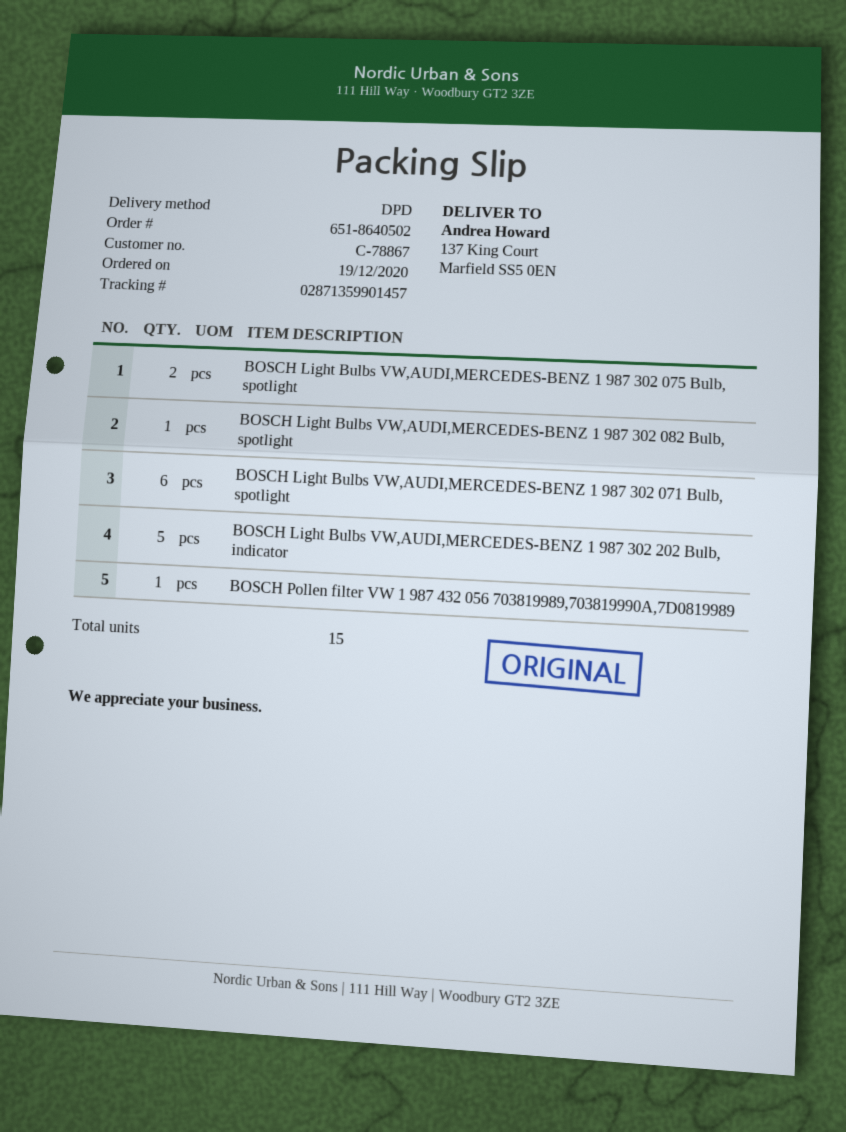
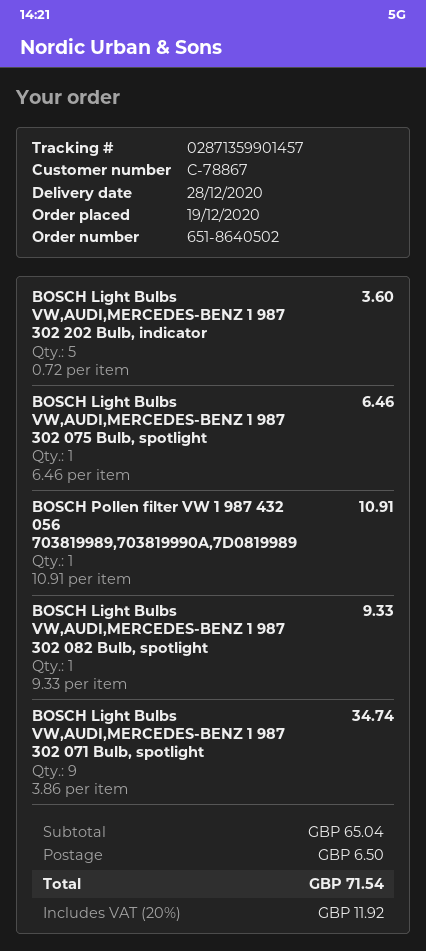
BOSCH Light Bulbs VW,AUDI,MERCEDES-BENZ 1 987 302 075 Bulb, spotlight: 2 -> 1
BOSCH Light Bulbs VW,AUDI,MERCEDES-BENZ 1 987 302 071 Bulb, spotlight: 6 -> 9

